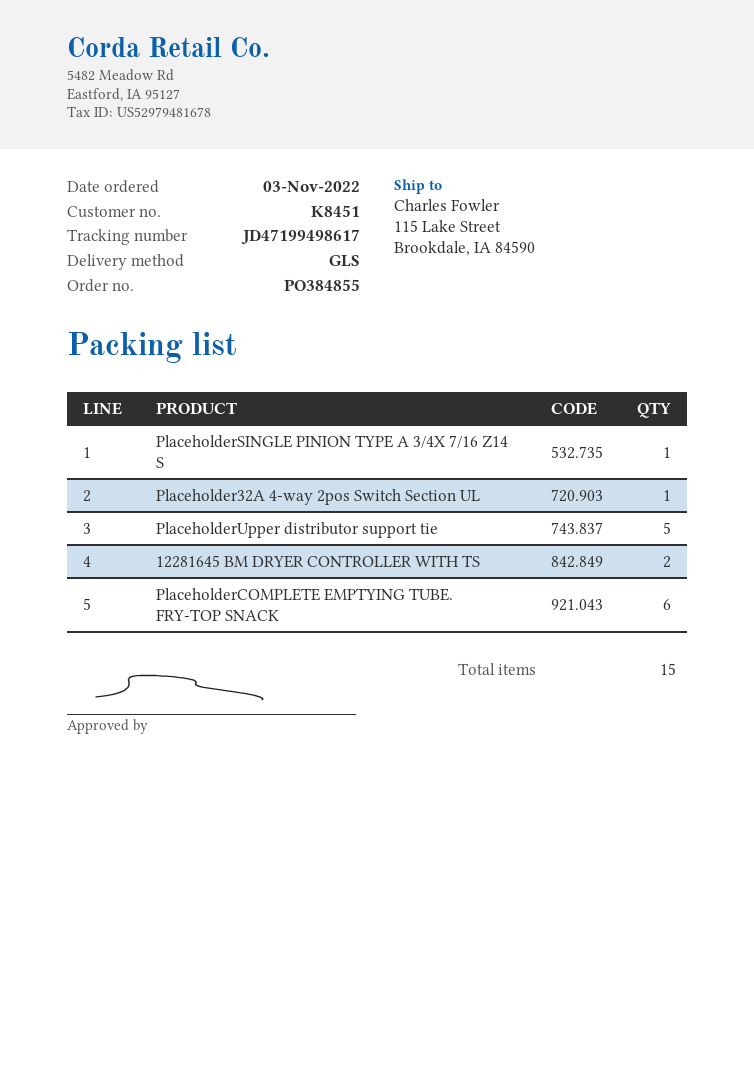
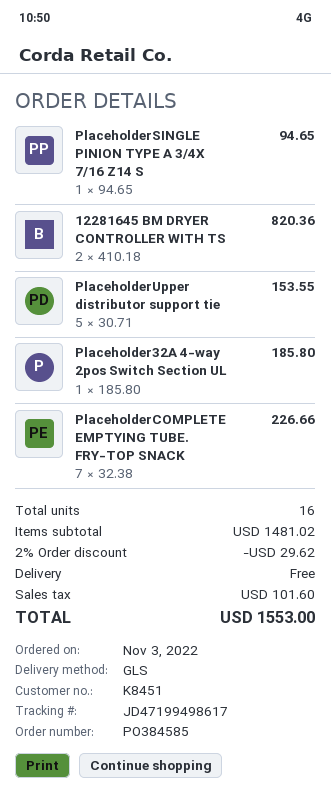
order number: PO384855 -> PO384585
PlaceholderCOMPLETE EMPTYING TUBE. FRY-TOP SNACK: 6 -> 7
total quantity: 15 -> 16

